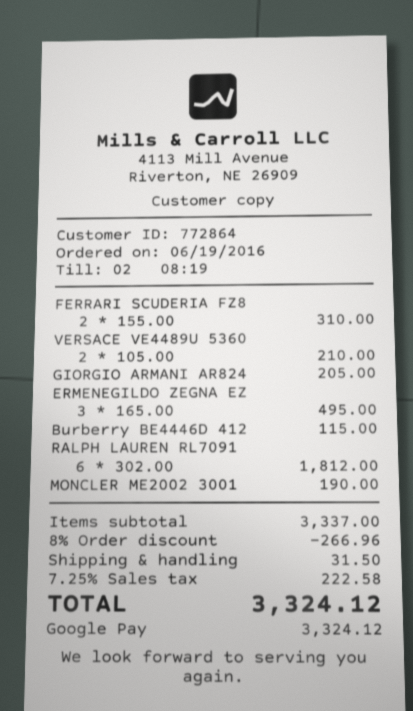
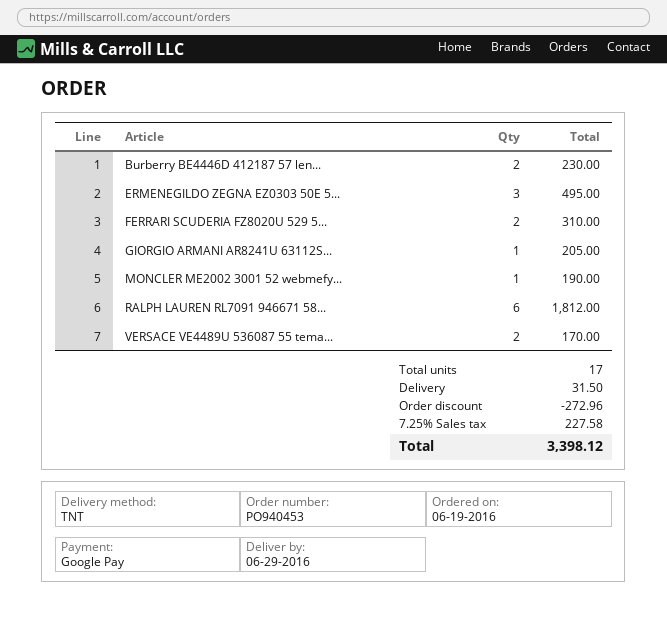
VERSACE VE4489U 5360: 2 for 210.00 -> 2 for 170.00
Burberry BE4446D 412: 1 for 115.00 -> 2 for 230.00
discount: 266.96 -> 272.96
tax: 7.25% = 222.58 -> 7.25% = 227.58
total: 3324.12 -> 3398.12

